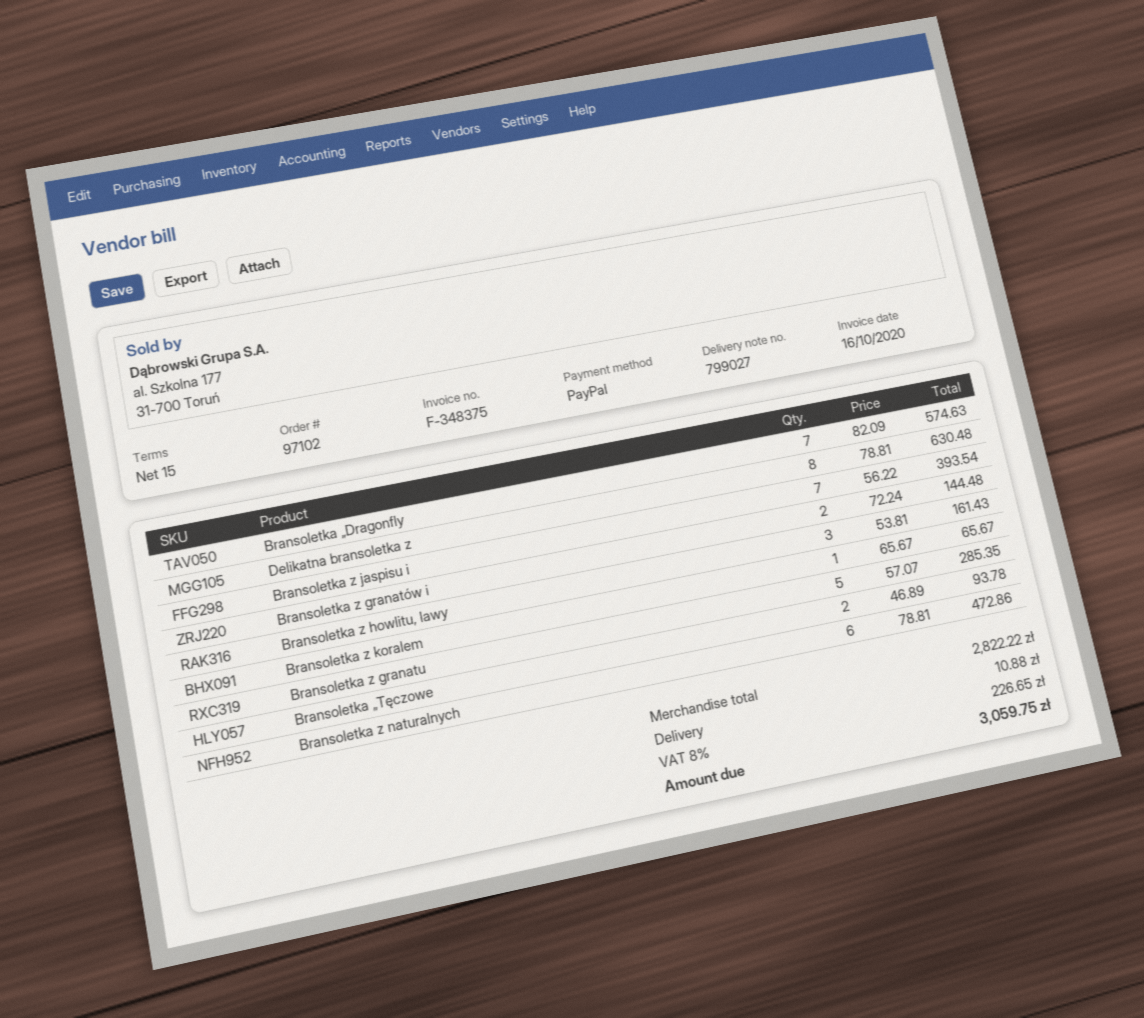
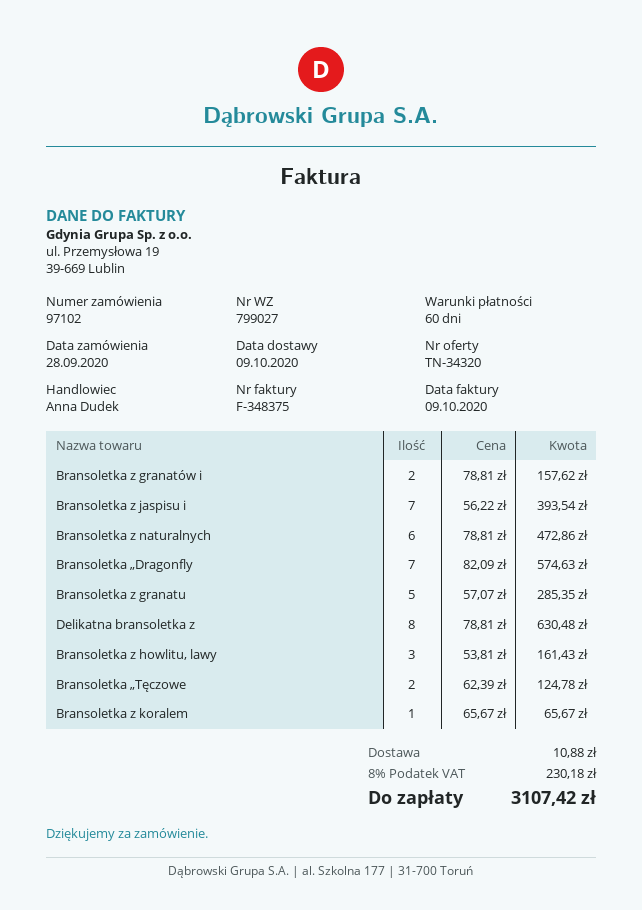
invoice date: 2020-10-16 -> 2020-10-09
payment terms: 15 days -> 60 days
Bransoletka z granatów i: 2 x 72.24 = 144.48 -> 2 x 78.81 = 157.62
Bransoletka „Tęczowe: 2 x 46.89 = 93.78 -> 2 x 62.39 = 124.78
tax: 8% = 226.65 -> 8% = 230.18
total: 3059.75 -> 3107.42

